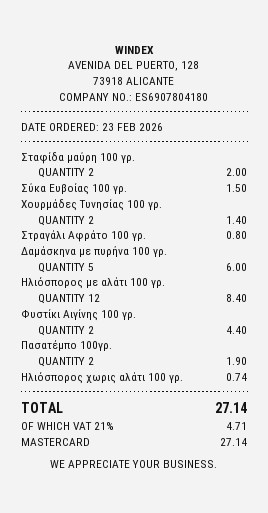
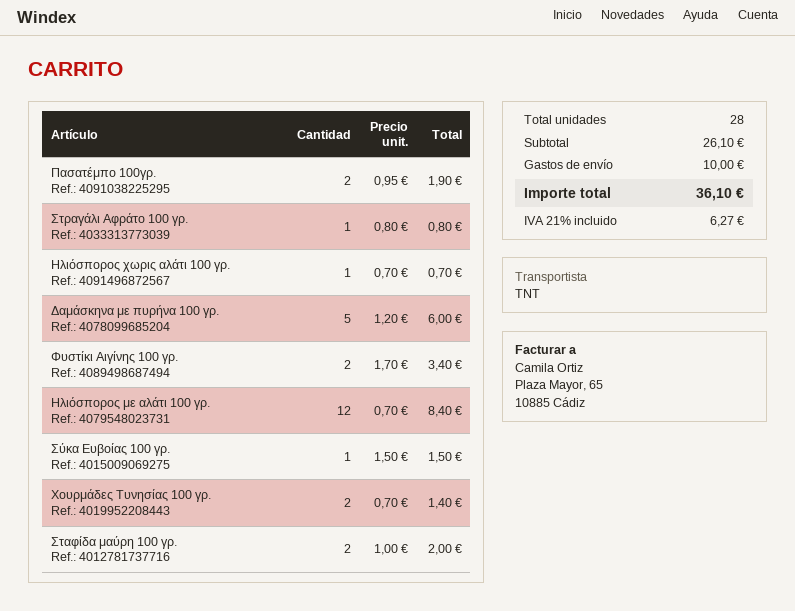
Φυστίκι Αιγίνης 100 γρ.: 2 for 4.40 -> 2 for 3.40
Ηλιόσπορος χωρις αλάτι 100 γρ.: 1 for 0.74 -> 1 for 0.70
shipping: none -> 10.00
tax: 21% = 4.71 -> 21% = 6.27
total: 27.14 -> 36.10

